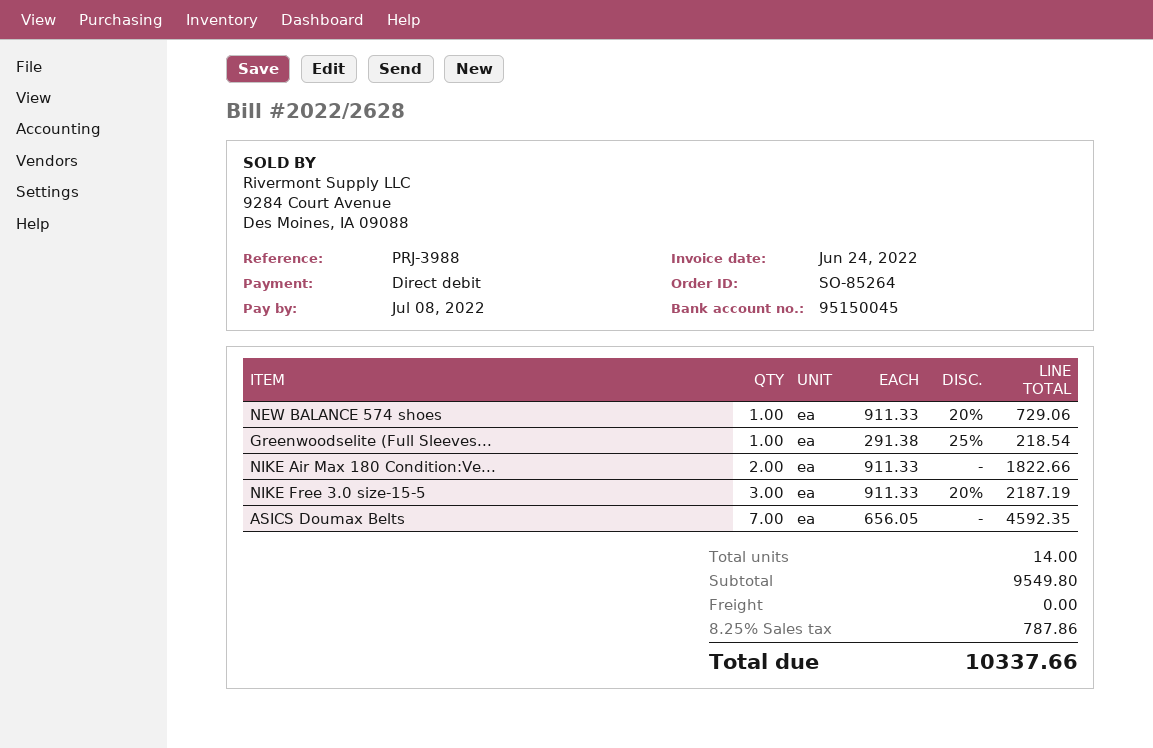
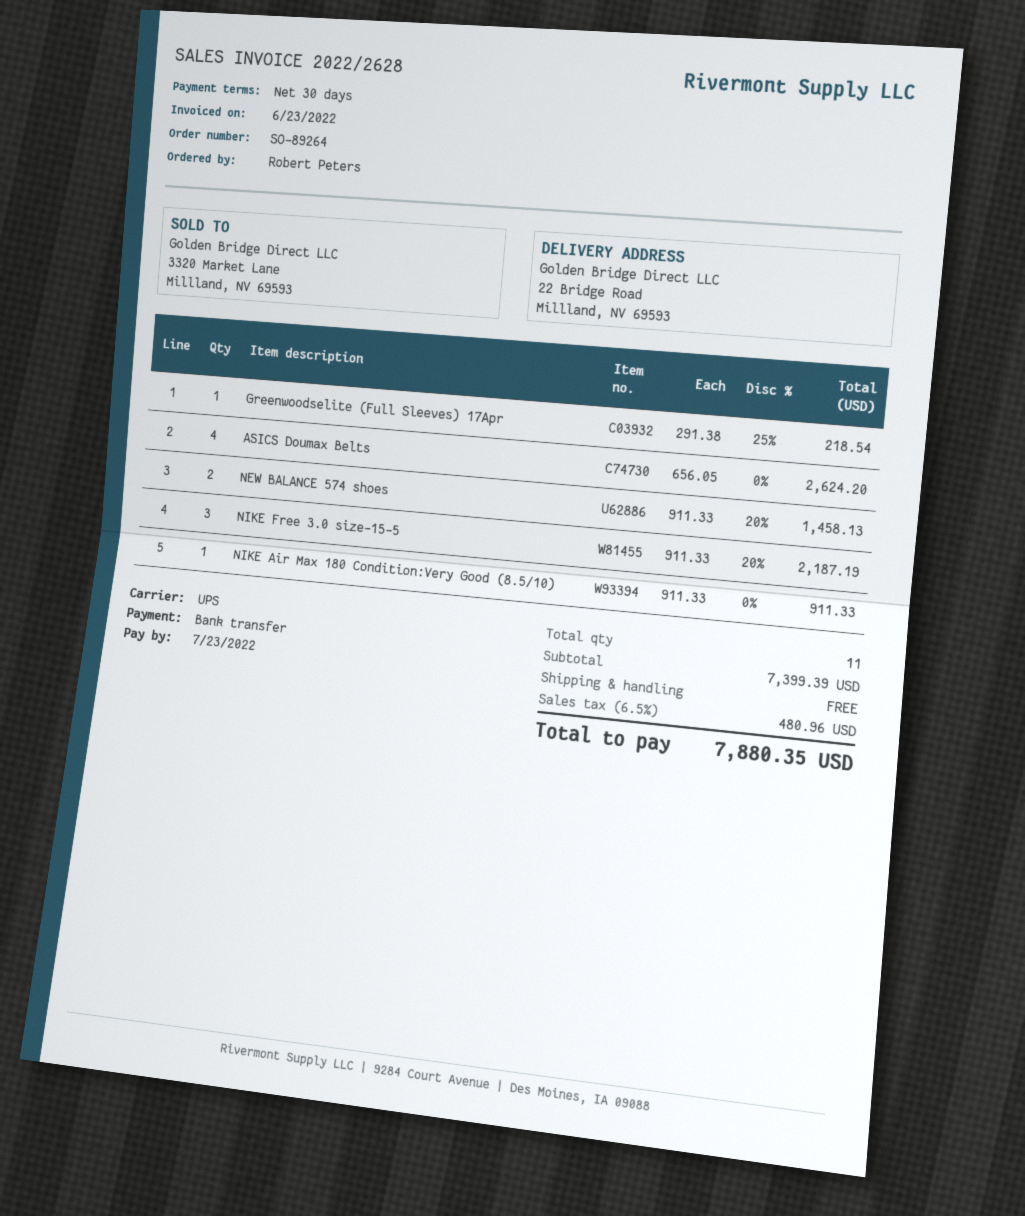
order number: SO-85264 -> SO-89264
invoice date: 2022-06-24 -> 2022-06-23
due date: 2022-07-08 -> 2022-07-23
payment method: direct debit -> bank transfer
NEW BALANCE 574 shoes: 1 x 911.33 - 20% = 729.06 -> 2 x 911.33 - 20% = 1458.13
NIKE Air Max 180 Condition:Ve...: 2 x 911.33 = 1822.66 -> 1 x 911.33 = 911.33
ASICS Doumax Belts: 7 x 656.05 = 4592.35 -> 4 x 656.05 = 2624.20
total quantity: 14 -> 11
subtotal: 9549.80 -> 7399.39
tax: 8.25% = 787.86 -> 6.5% = 480.96
total: 10337.66 -> 7880.35

